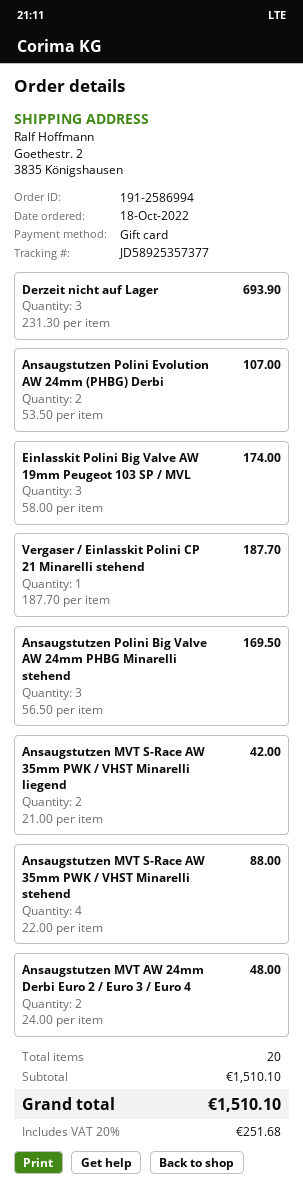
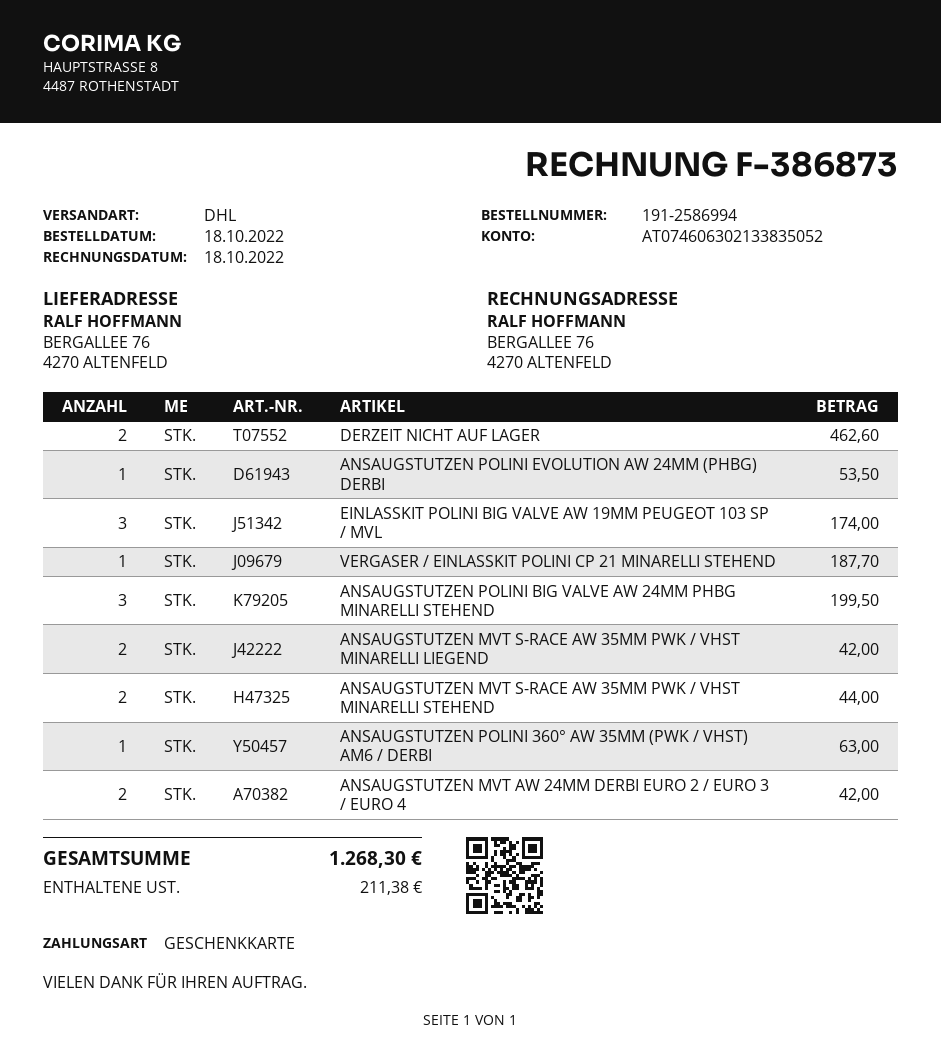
ship to: Goethestr. 2, 3835 Königshausen -> BERGALLEE 76, 4270 ALTENFELD
Derzeit nicht auf Lager: 3 for 693.90 -> 2 for 462.60
Ansaugstutzen Polini Evolution AW 24mm (PHBG) Derbi: 2 for 107.00 -> 1 for 53.50
Ansaugstutzen Polini Big Valve AW 24mm PHBG Minarelli stehend: 3 for 169.50 -> 3 for 199.50
Ansaugstutzen MVT S-Race AW 35mm PWK / VHST Minarelli stehend: 4 for 88.00 -> 2 for 44.00
Ansaugstutzen MVT AW 24mm Derbi Euro 2 / Euro 3 / Euro 4: 2 for 48.00 -> 2 for 42.00
ANSAUGSTUTZEN POLINI 360° AW 35MM (PWK / VHST) AM6 / DERBI: none -> 1 for 63.00
tax: 251.68 -> 211.38
total: 1510.10 -> 1268.30

